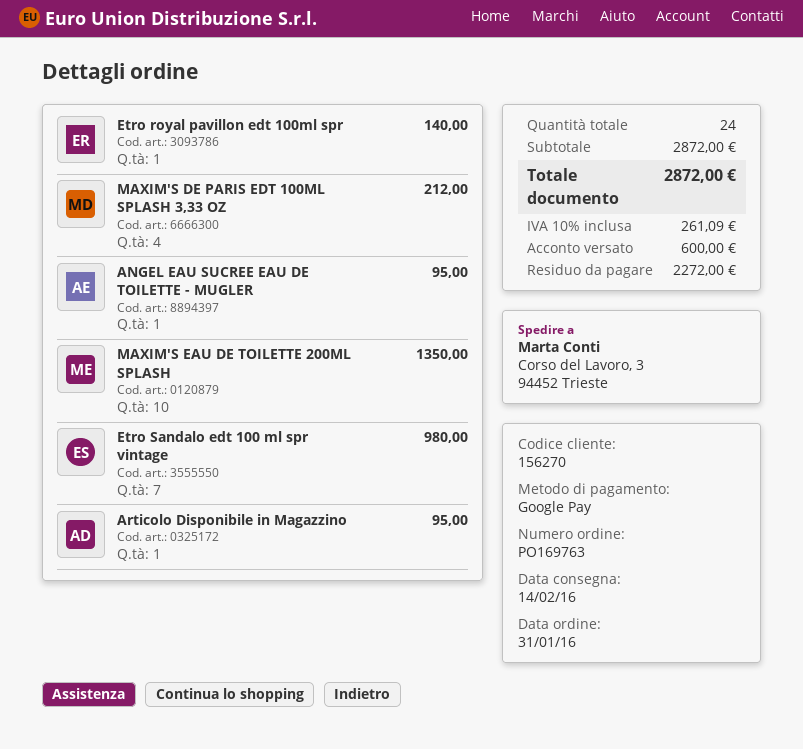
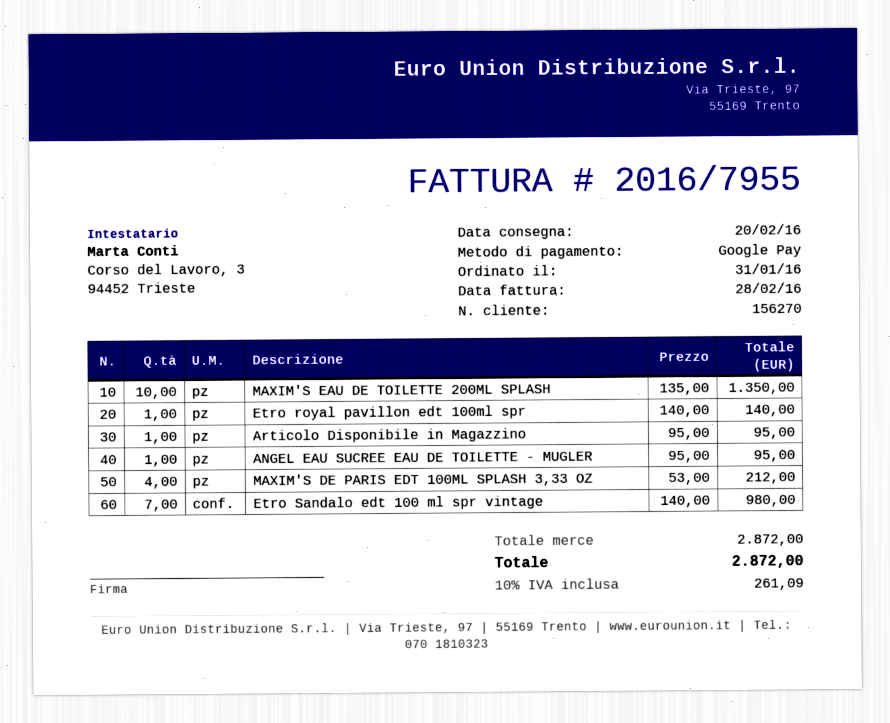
delivery date: 2016-02-14 -> 2016-02-20

